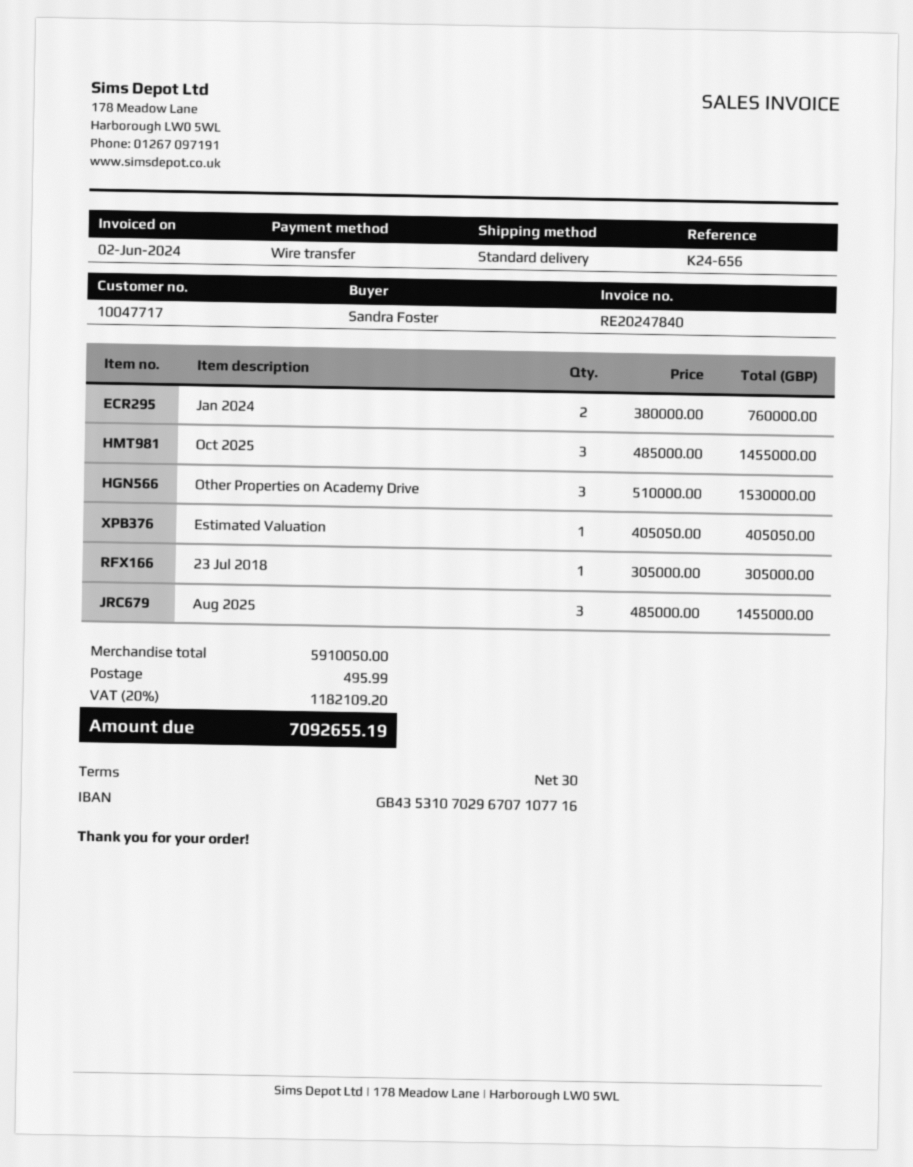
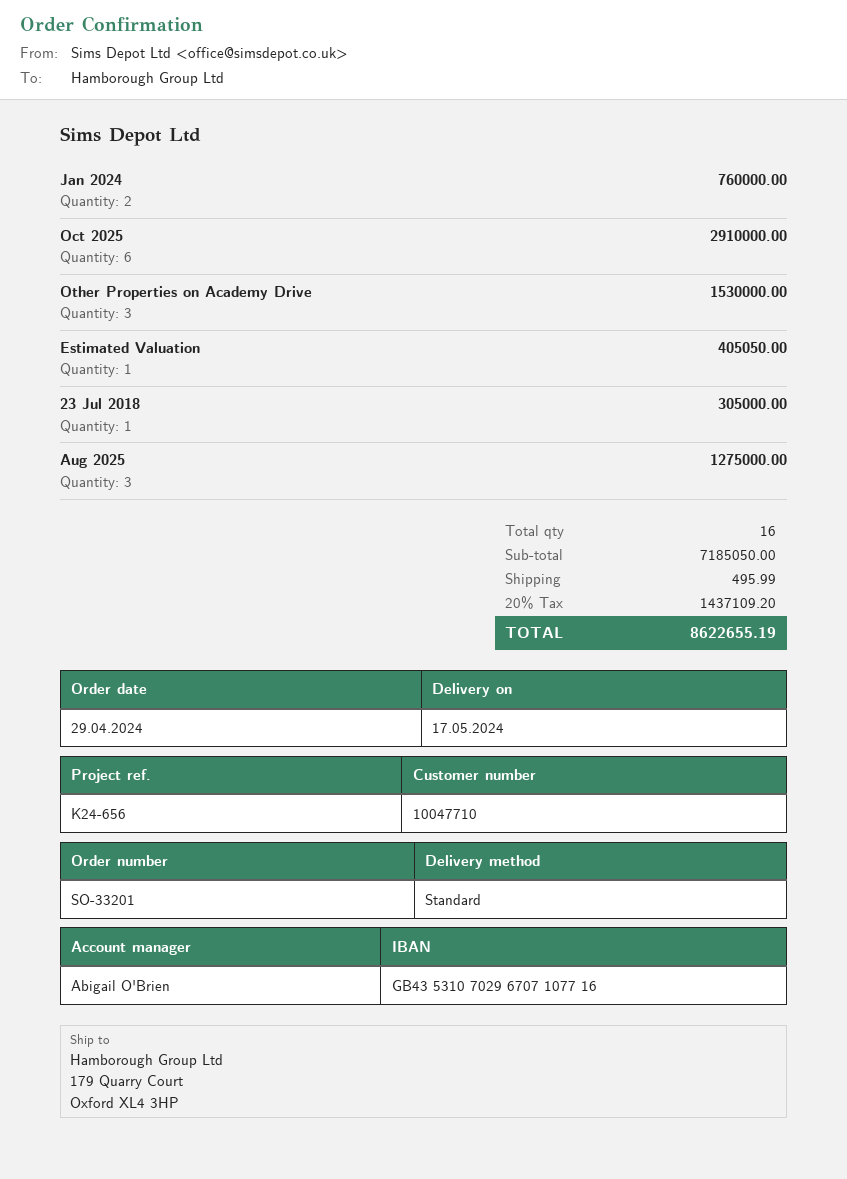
customer number: 10047717 -> 10047710
Oct 2025: 3 for 1455000.00 -> 6 for 2910000.00
Aug 2025: 3 for 1455000.00 -> 3 for 1275000.00
subtotal: 5910050.00 -> 7185050.00
tax: 20% = 1182109.20 -> 20% = 1437109.20
total: 7092655.19 -> 8622655.19

